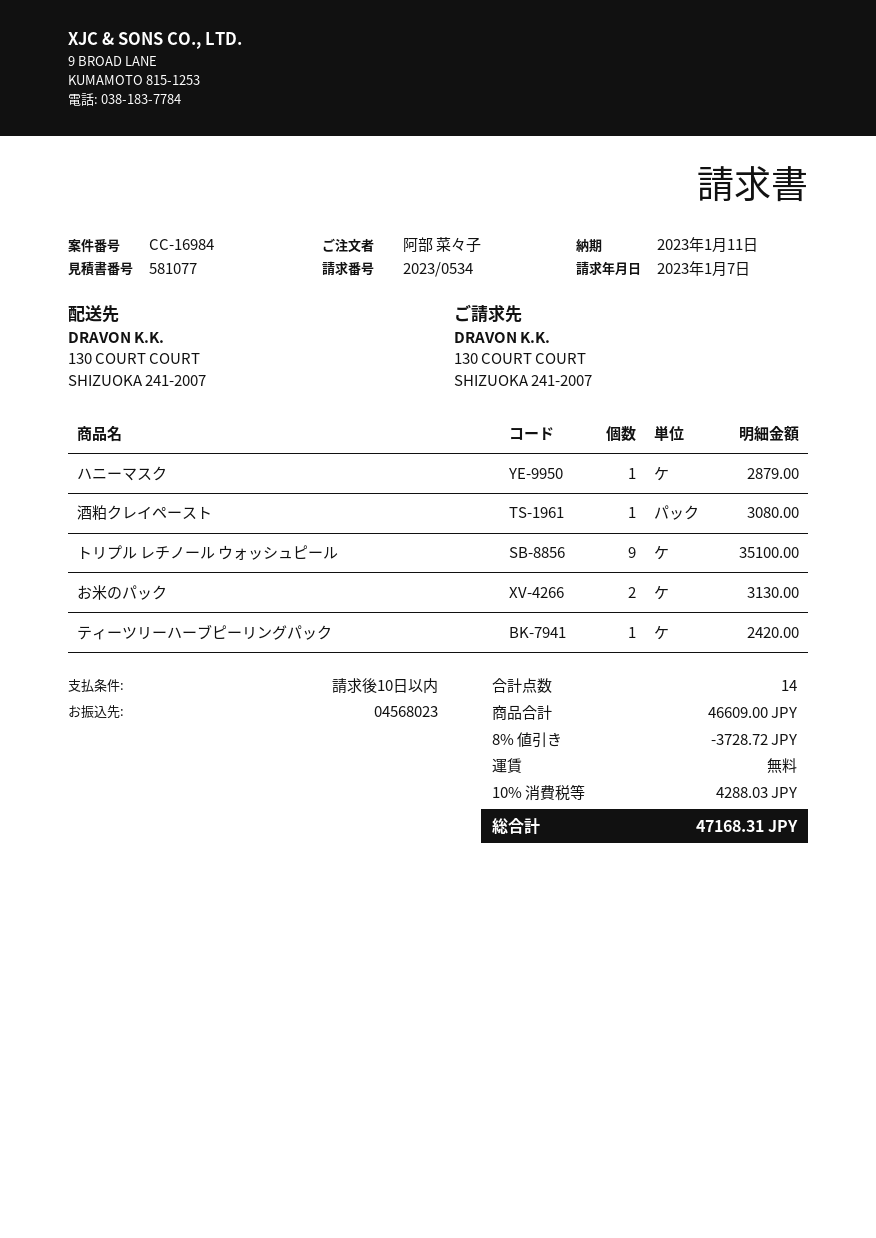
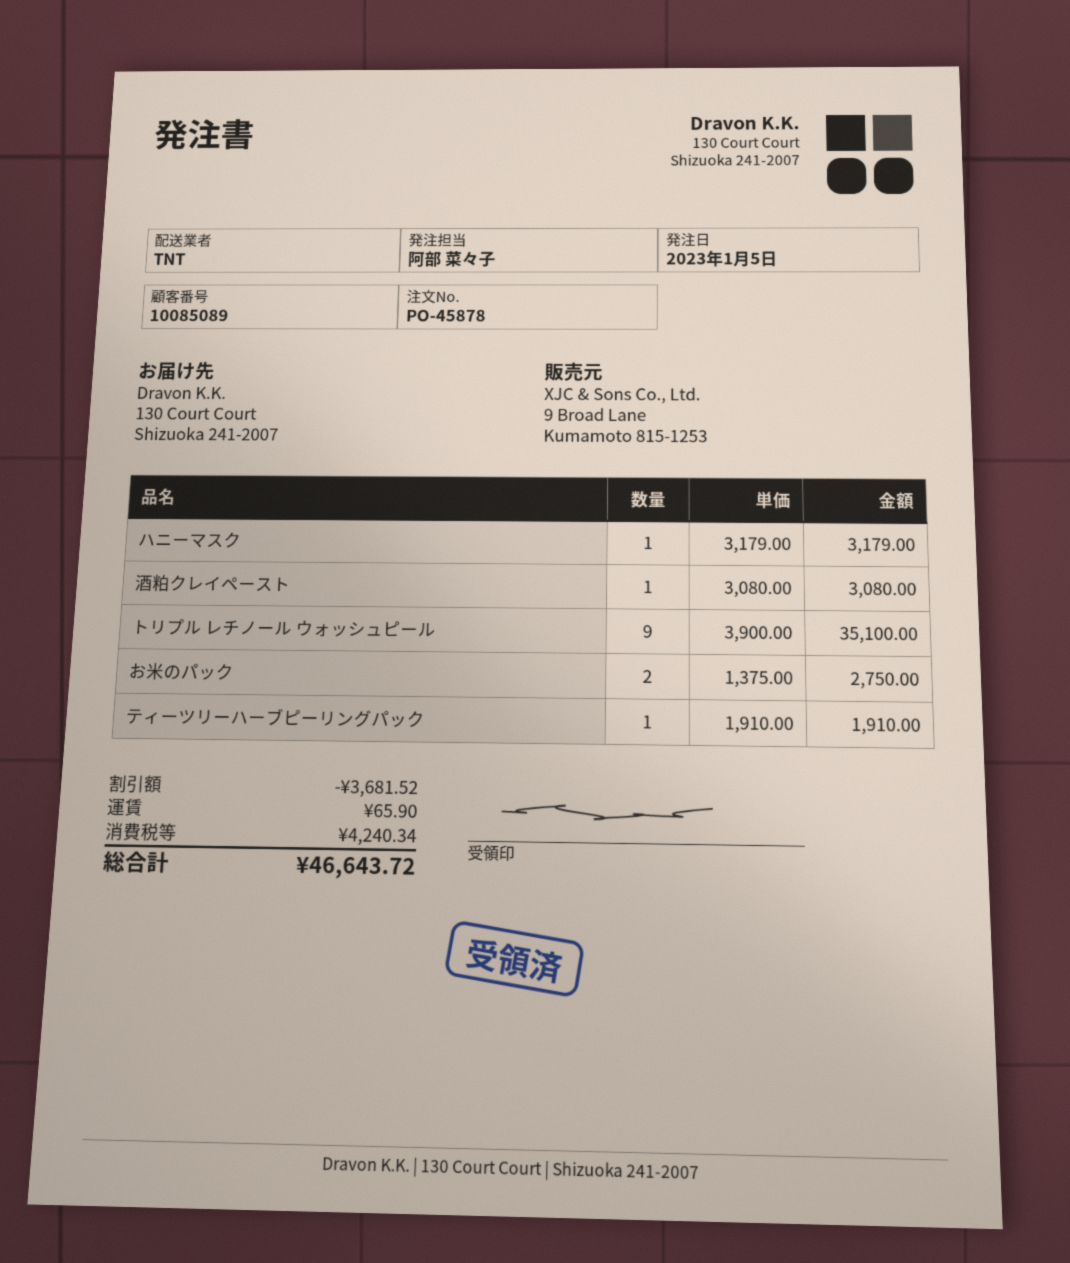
ハニーマスク: 1 for 2879.00 -> 1 for 3179.00
お米のパック: 2 for 3130.00 -> 2 for 2750.00
ティーツリーハーブピーリングパック: 1 for 2420.00 -> 1 for 1910.00
discount: 3728.72 -> 3681.52
shipping: 0.00 -> 65.90
tax: 4288.03 -> 4240.34
total: 47168.31 -> 46643.72

